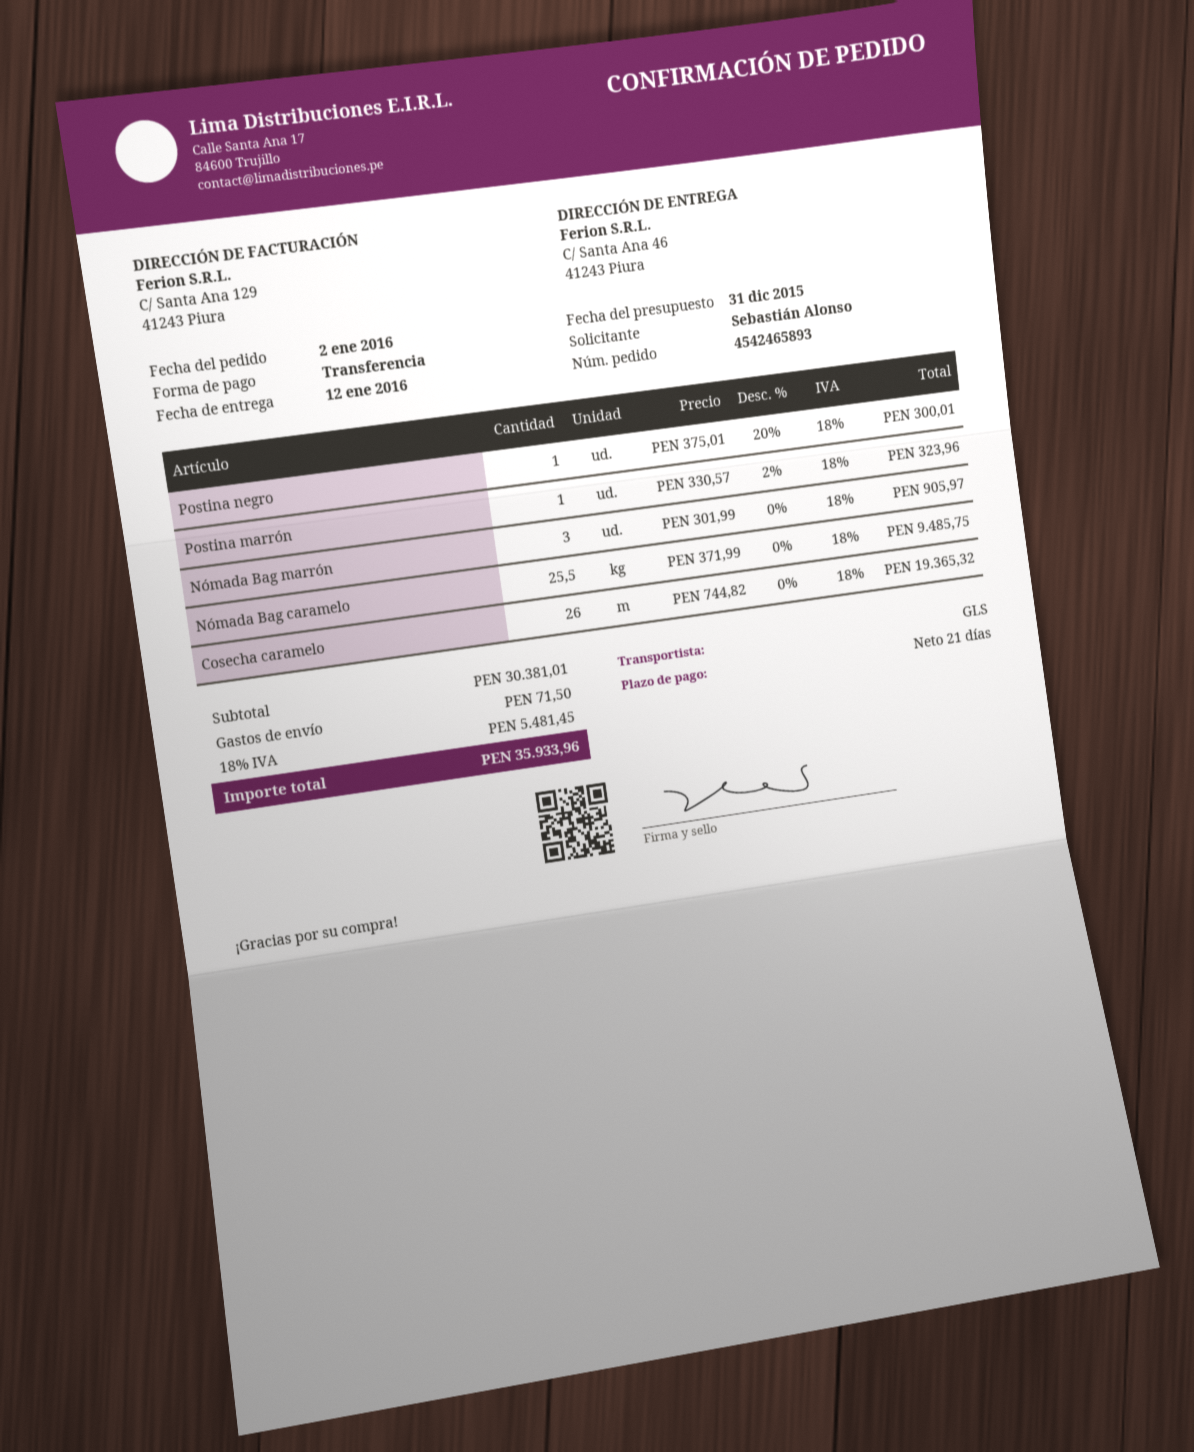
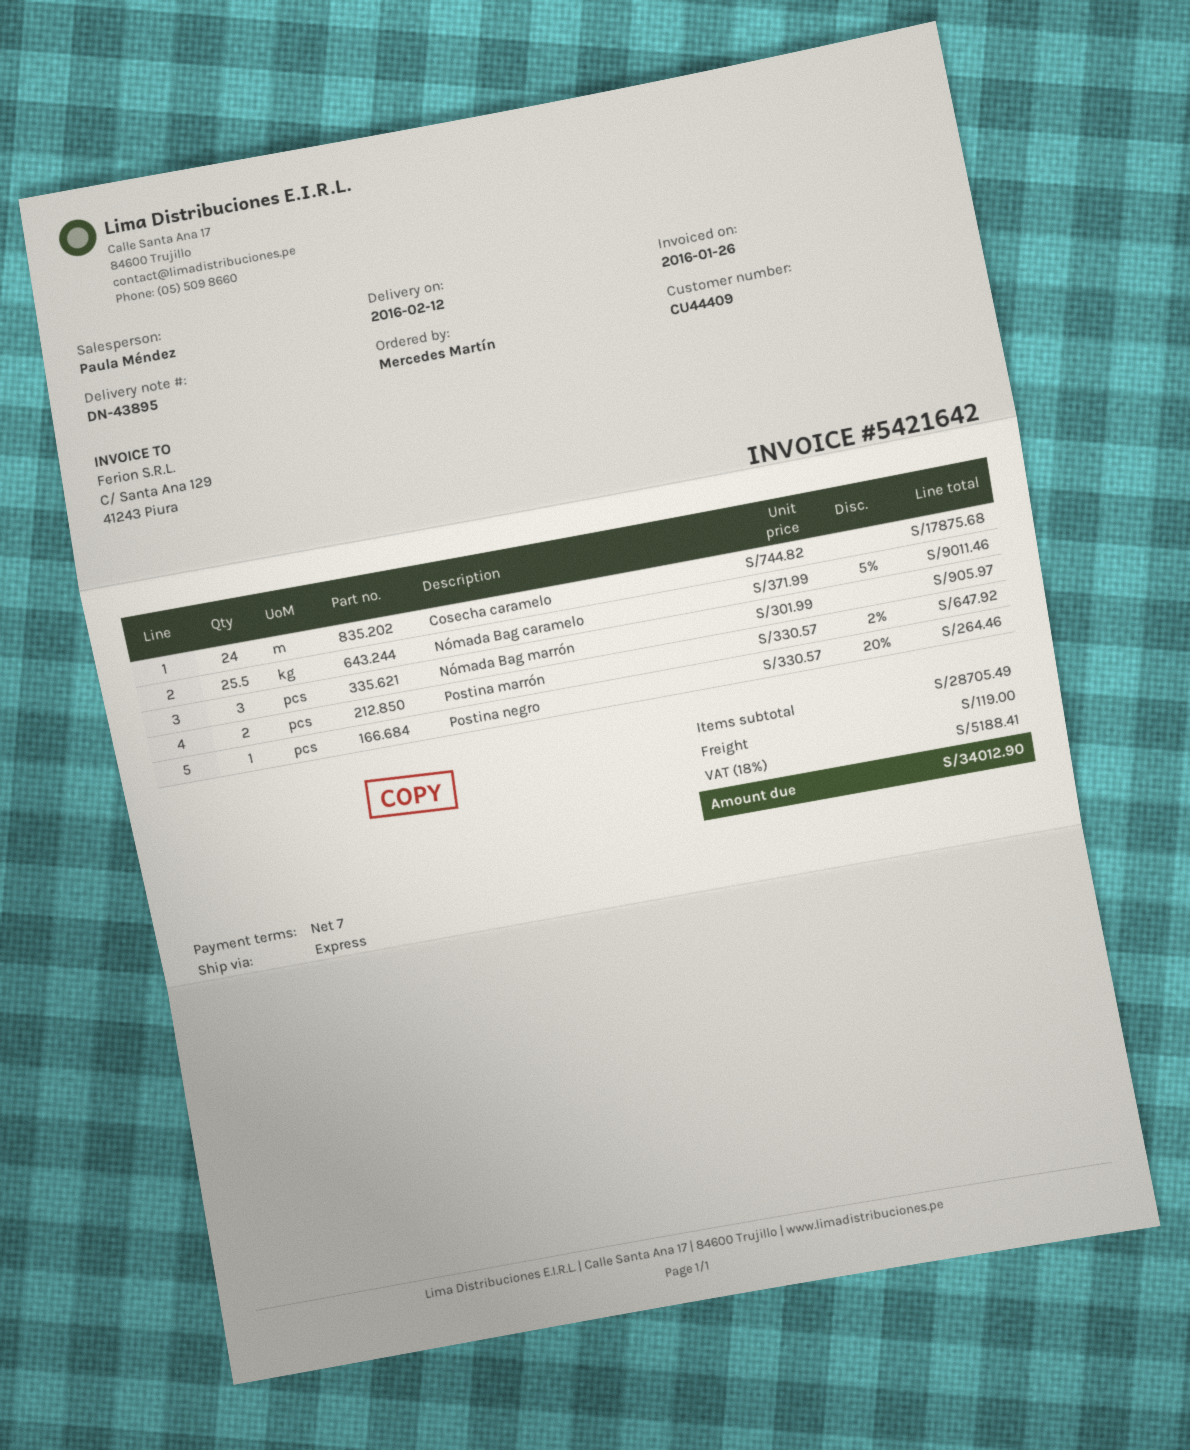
delivery date: 2016-01-12 -> 2016-02-12
payment terms: 21 days -> 7 days
ordered by: Sebastián Alonso -> Mercedes Martín
shipping method: GLS -> express
Postina negro: 1 x 375.01 - 20% = 300.01 -> 1 x 330.57 - 20% = 264.46
Postina marrón: 1 x 330.57 - 2% = 323.96 -> 2 x 330.57 - 2% = 647.92
Nómada Bag caramelo: 25.5 x 371.99 = 9485.75 -> 25.5 x 371.99 - 5% = 9011.46
Cosecha caramelo: 26 x 744.82 = 19365.32 -> 24 x 744.82 = 17875.68
subtotal: 30381.01 -> 28705.49
shipping: 71.50 -> 119.00
tax: 18% = 5481.45 -> 18% = 5188.41
total: 35933.96 -> 34012.90

